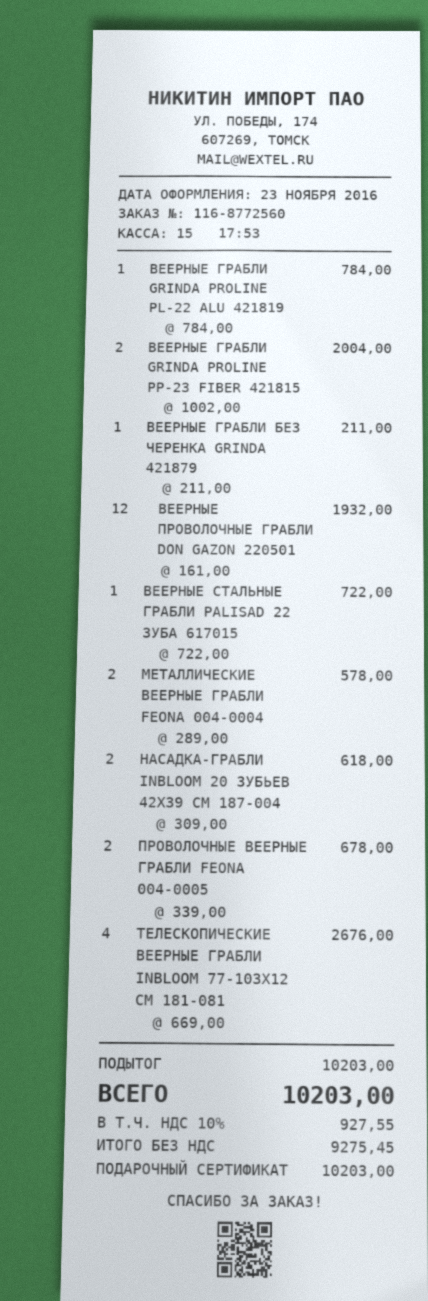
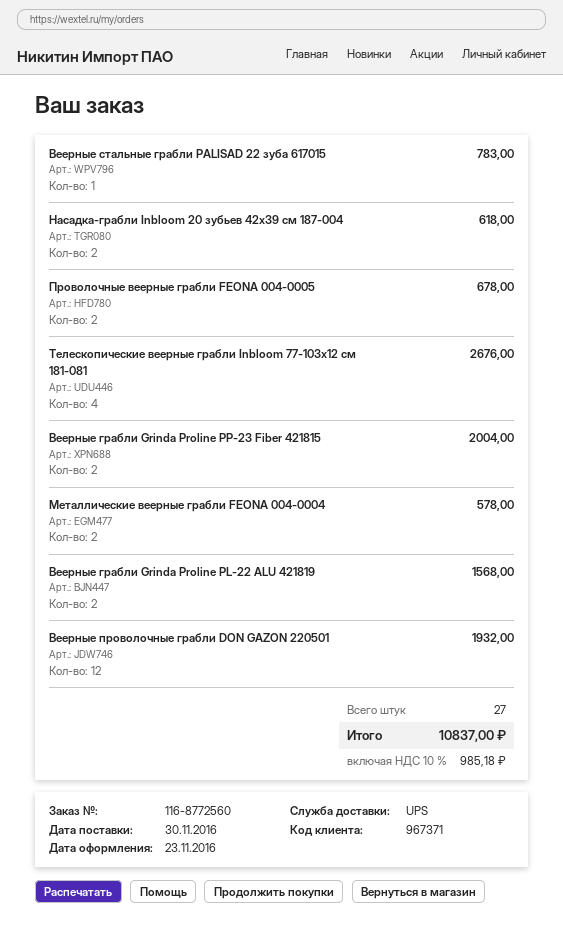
ВЕЕРНЫЕ ГРАБЛИ GRINDA PROLINE PL-22 ALU 421819: 1 for 784.00 -> 2 for 1568.00
ВЕЕРНЫЕ ГРАБЛИ БЕЗ ЧЕРЕНКА GRINDA 421879: 1 for 211.00 -> none
ВЕЕРНЫЕ СТАЛЬНЫЕ ГРАБЛИ PALISAD 22 ЗУБА 617015: 1 for 722.00 -> 1 for 783.00
tax: 10% = 927.55 -> 10% = 985.18
total: 10203.00 -> 10837.00

